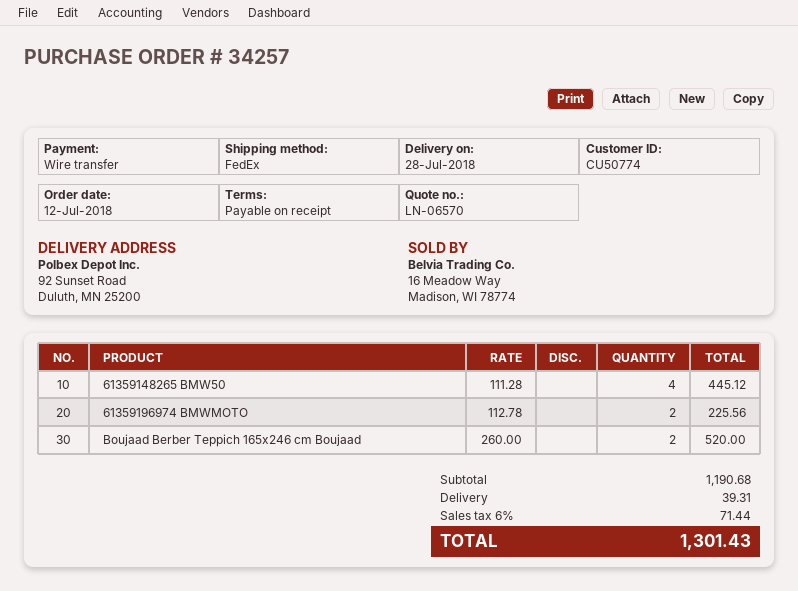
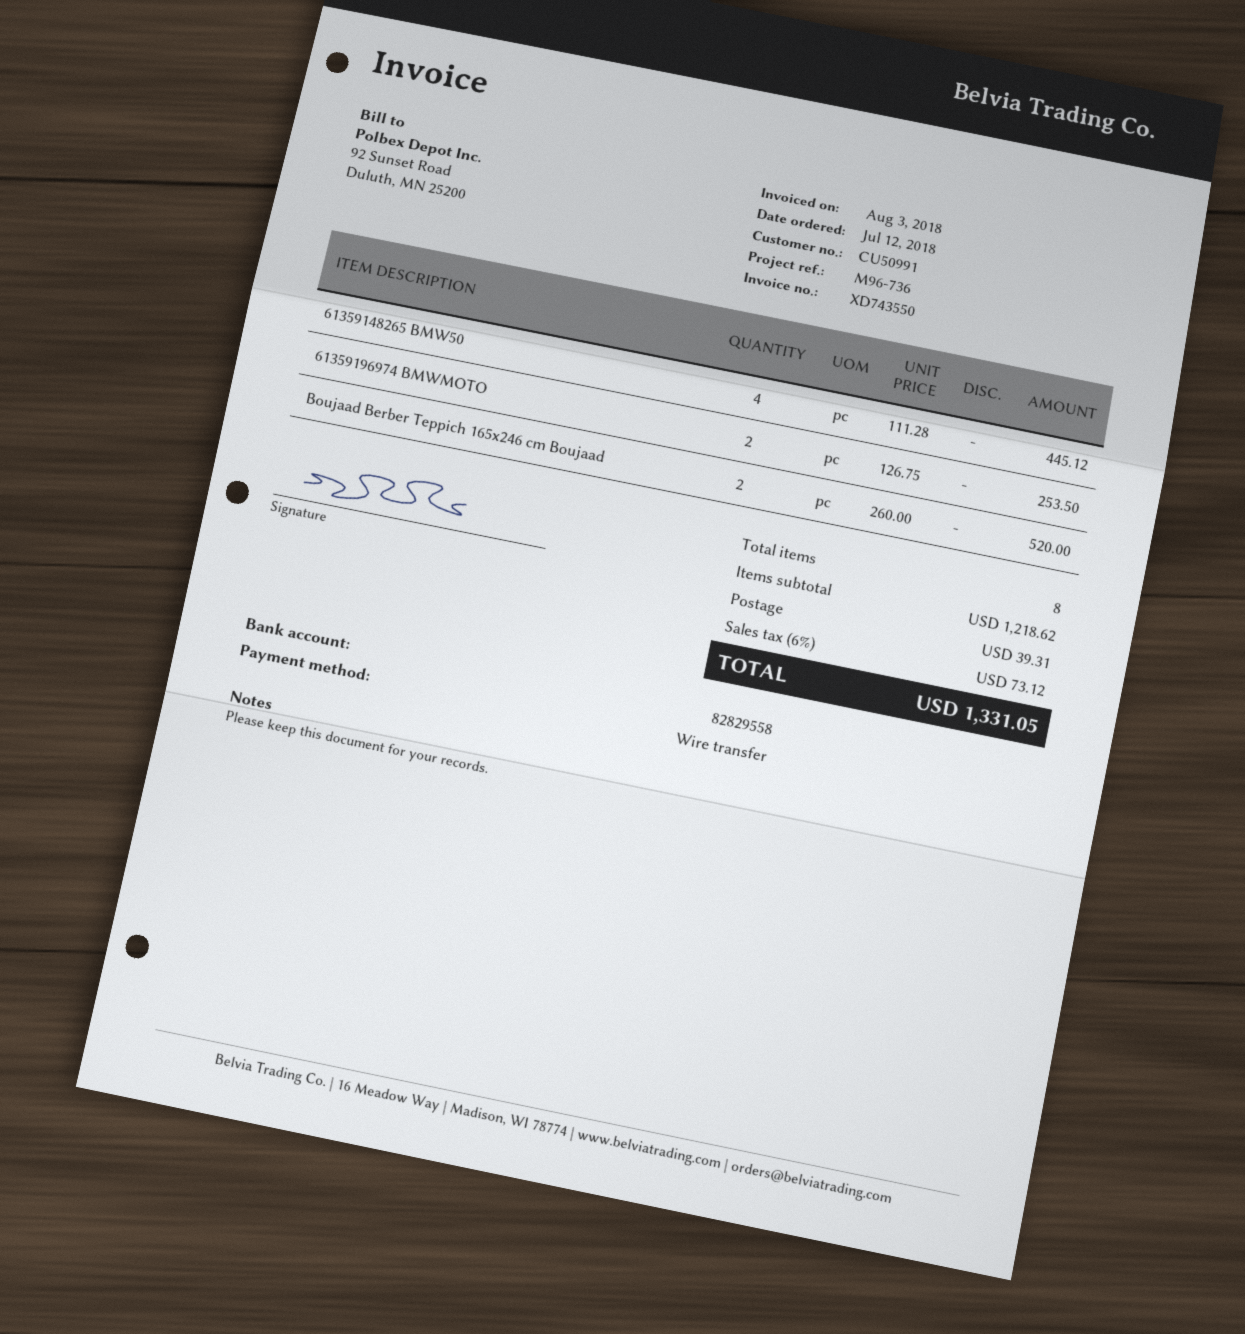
customer number: CU50774 -> CU50991
61359196974 BMWMOTO: 2 x 112.78 = 225.56 -> 2 x 126.75 = 253.50
subtotal: 1190.68 -> 1218.62
tax: 6% = 71.44 -> 6% = 73.12
total: 1301.43 -> 1331.05

